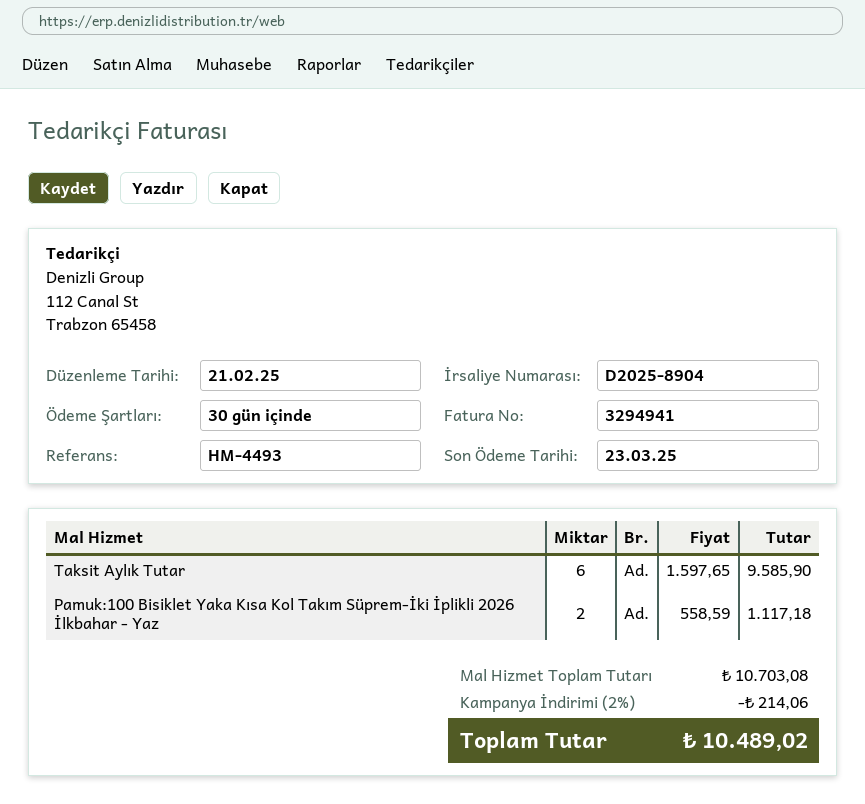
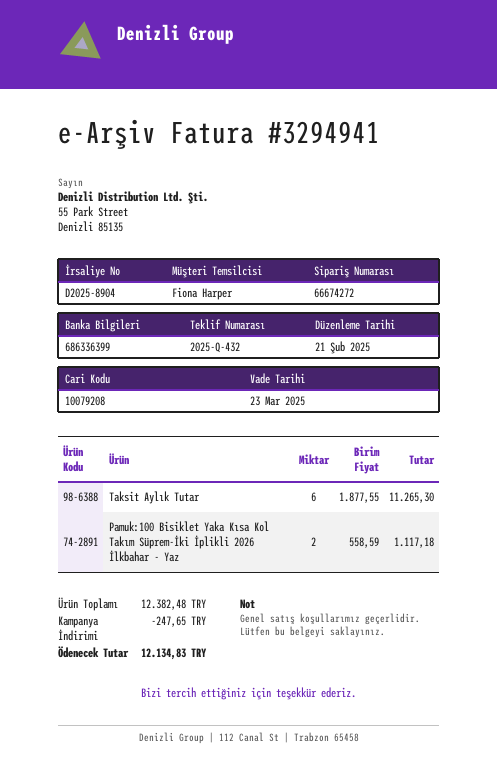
Taksit Aylık Tutar: 6 x 1597.65 = 9585.90 -> 6 x 1877.55 = 11265.30
subtotal: 10703.08 -> 12382.48
discount: 214.06 -> 247.65
total: 10489.02 -> 12134.83

